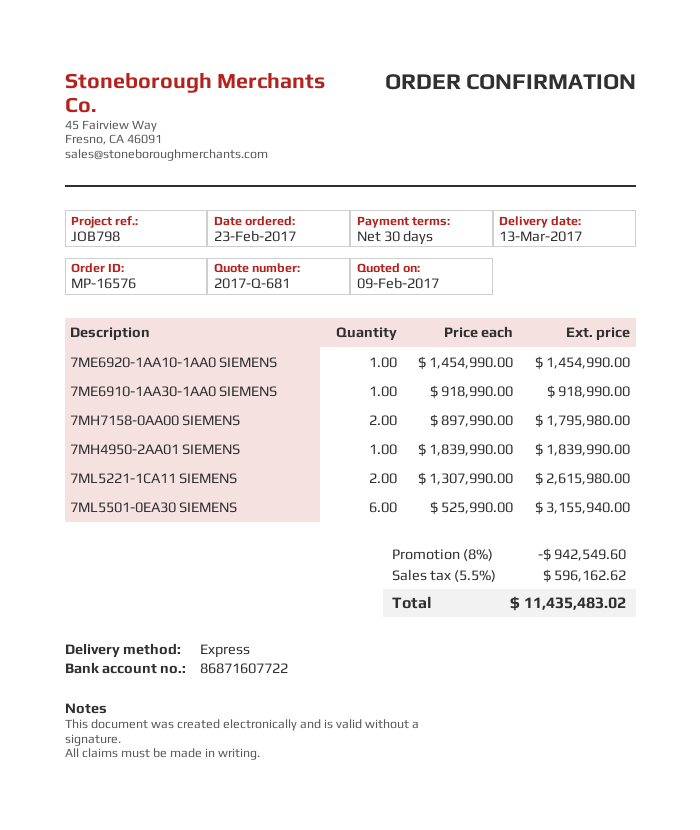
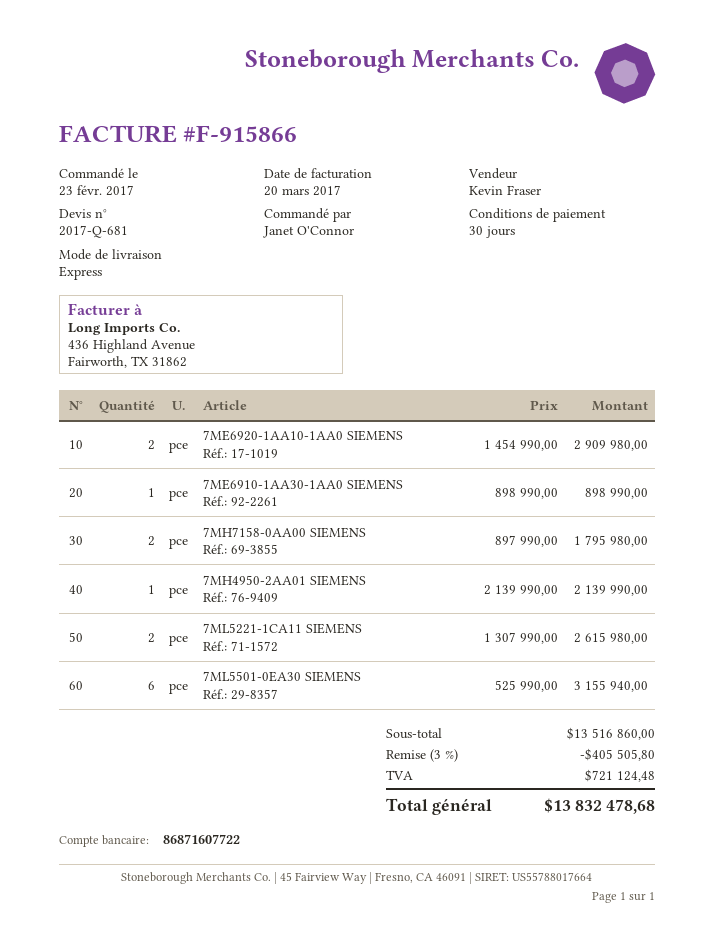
7ME6920-1AA10-1AA0 SIEMENS: 1 x 1454990.00 = 1454990.00 -> 2 x 1454990.00 = 2909980.00
7ME6910-1AA30-1AA0 SIEMENS: 1 x 918990.00 = 918990.00 -> 1 x 898990.00 = 898990.00
7MH4950-2AA01 SIEMENS: 1 x 1839990.00 = 1839990.00 -> 1 x 2139990.00 = 2139990.00
discount: 8% = 942549.60 -> 3% = 405505.80
tax: 596162.62 -> 721124.48
total: 11435483.02 -> 13832478.68

